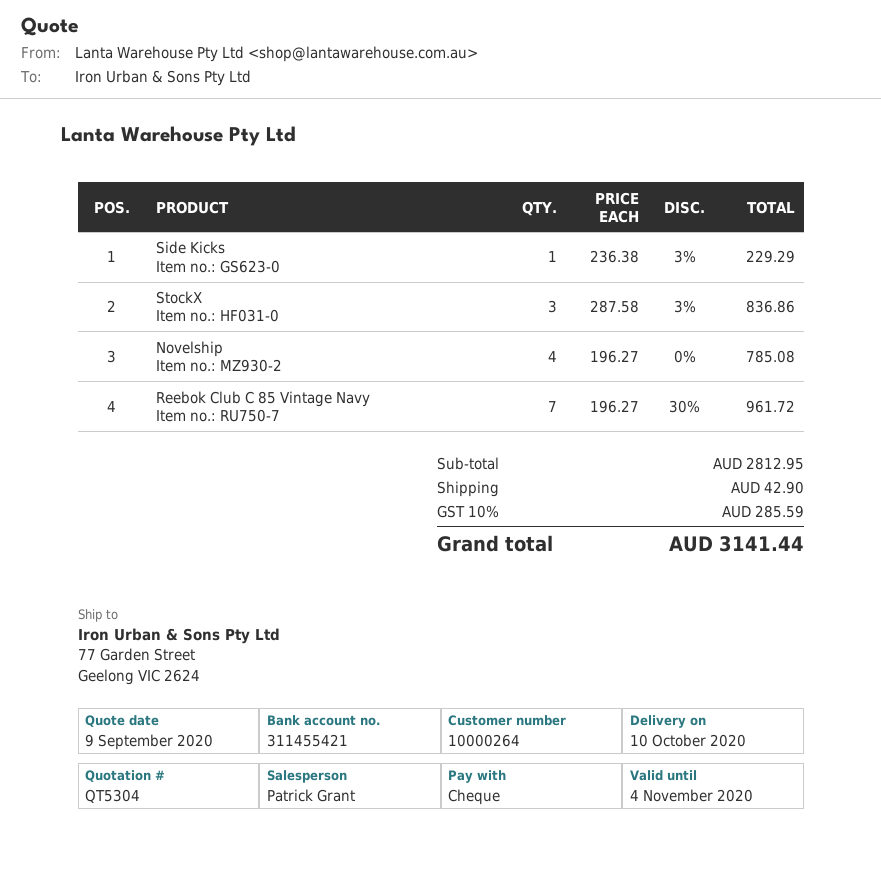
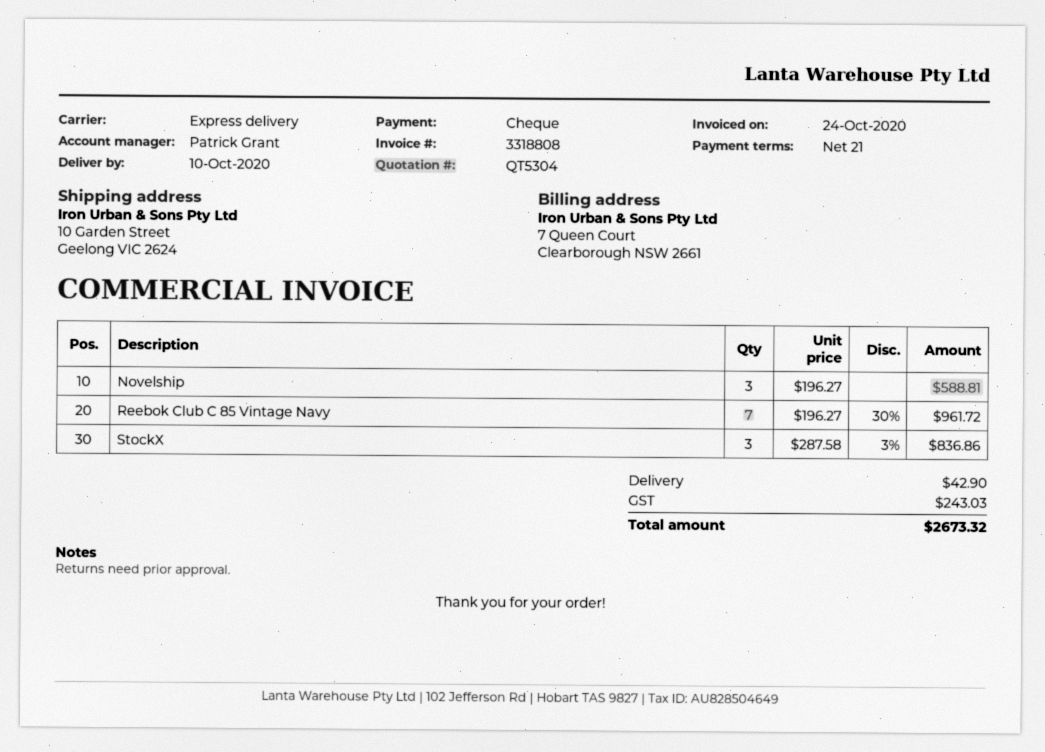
ship to: 77 Garden Street, Geelong VIC 2624 -> 10 Garden Street, Geelong VIC 2624
Side Kicks: 1 x 236.38 - 3% = 229.29 -> none
Novelship: 4 x 196.27 = 785.08 -> 3 x 196.27 = 588.81
tax: 285.59 -> 243.03
total: 3141.44 -> 2673.32

